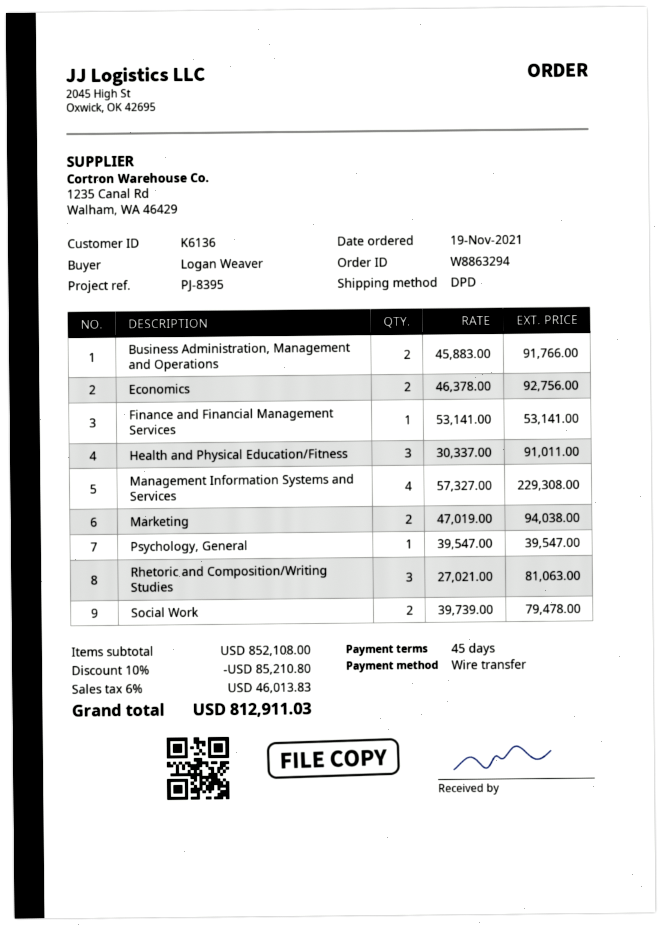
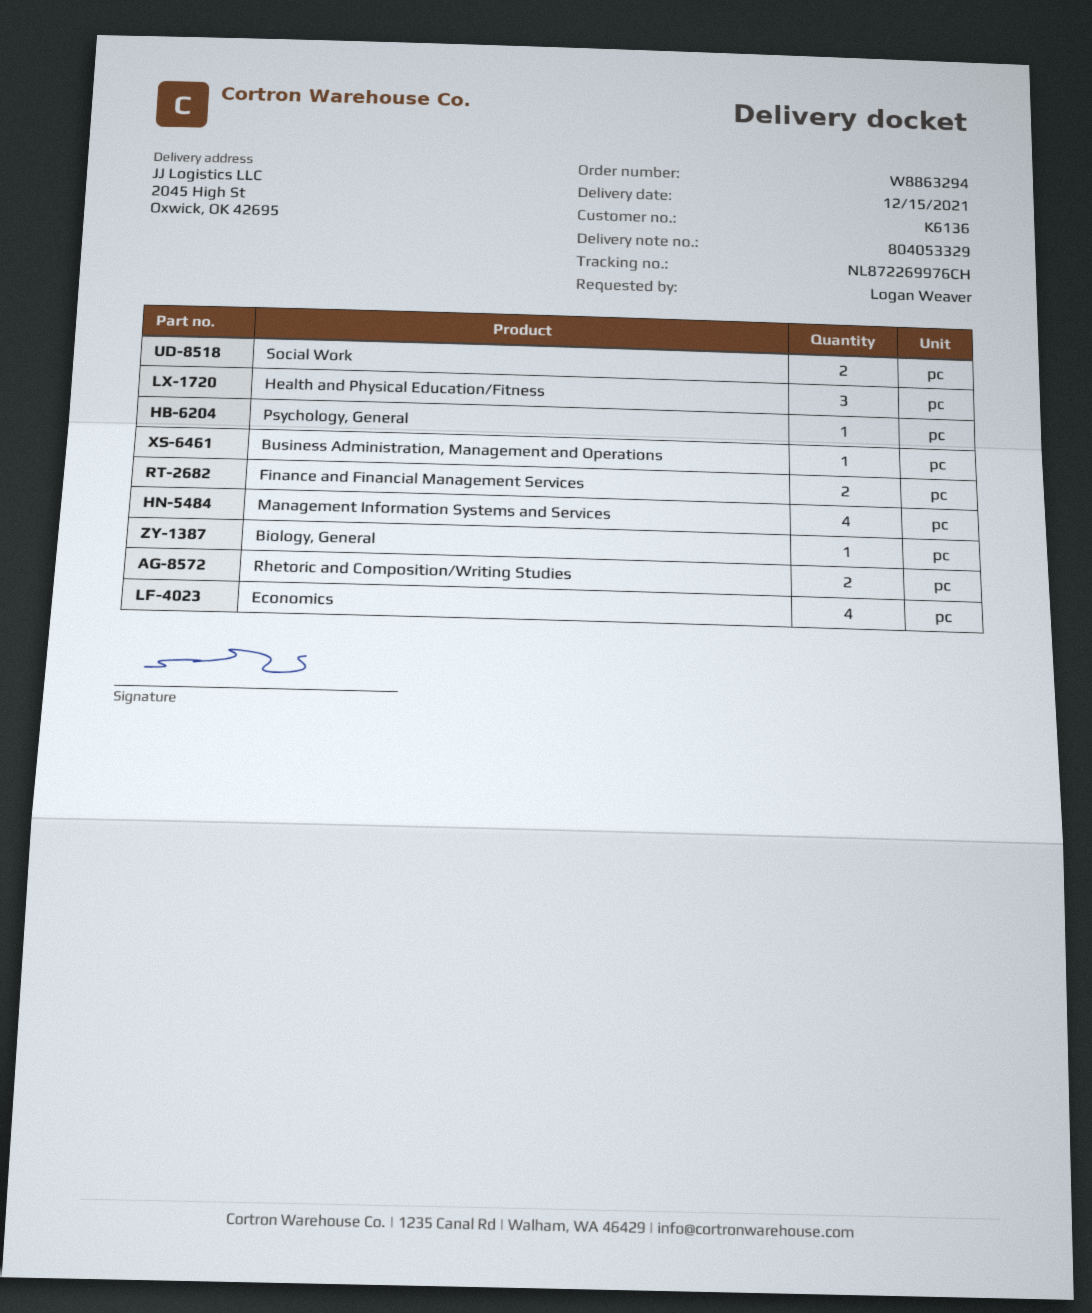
Business Administration, Management and Operations: 2 -> 1
Economics: 2 -> 4
Finance and Financial Management Services: 1 -> 2
Marketing: 2 -> none
Rhetoric and Composition/Writing Studies: 3 -> 2
Biology, General: none -> 1

